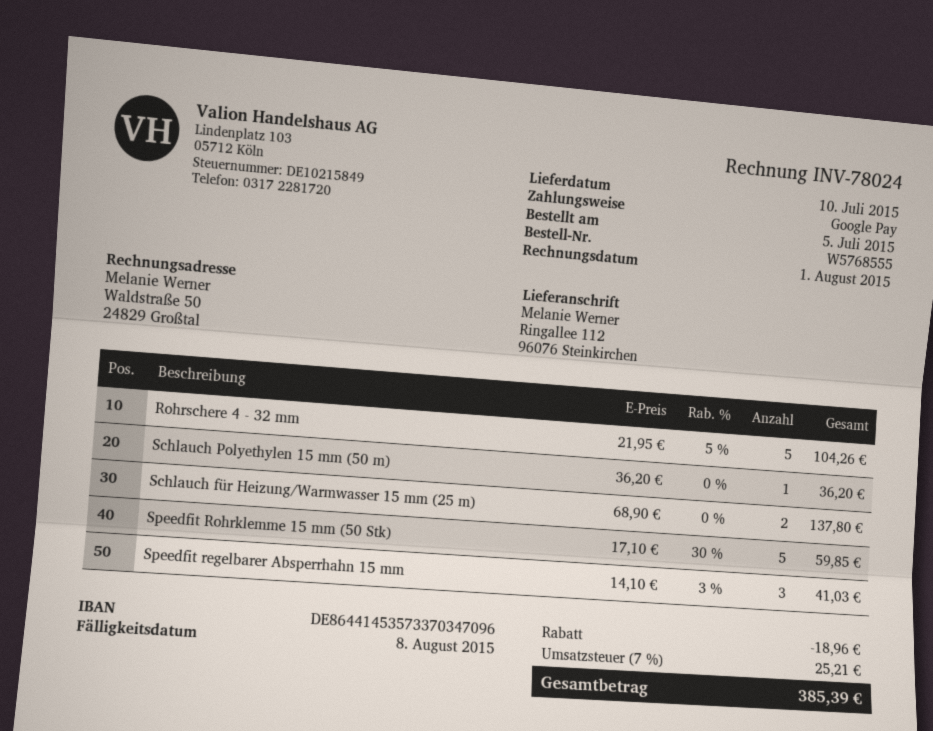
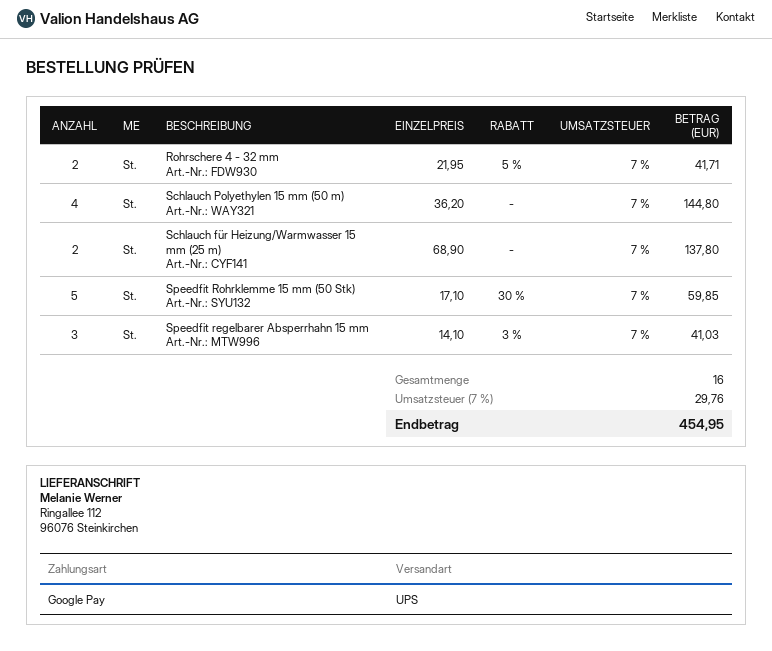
Rohrschere 4 - 32 mm: 5 x 21.95 - 5% = 104.26 -> 2 x 21.95 - 5% = 41.71
Schlauch Polyethylen 15 mm (50 m): 1 x 36.20 = 36.20 -> 4 x 36.20 = 144.80
discount: 18.96 -> none
tax: 7% = 25.21 -> 7% = 29.76
total: 385.39 -> 454.95

